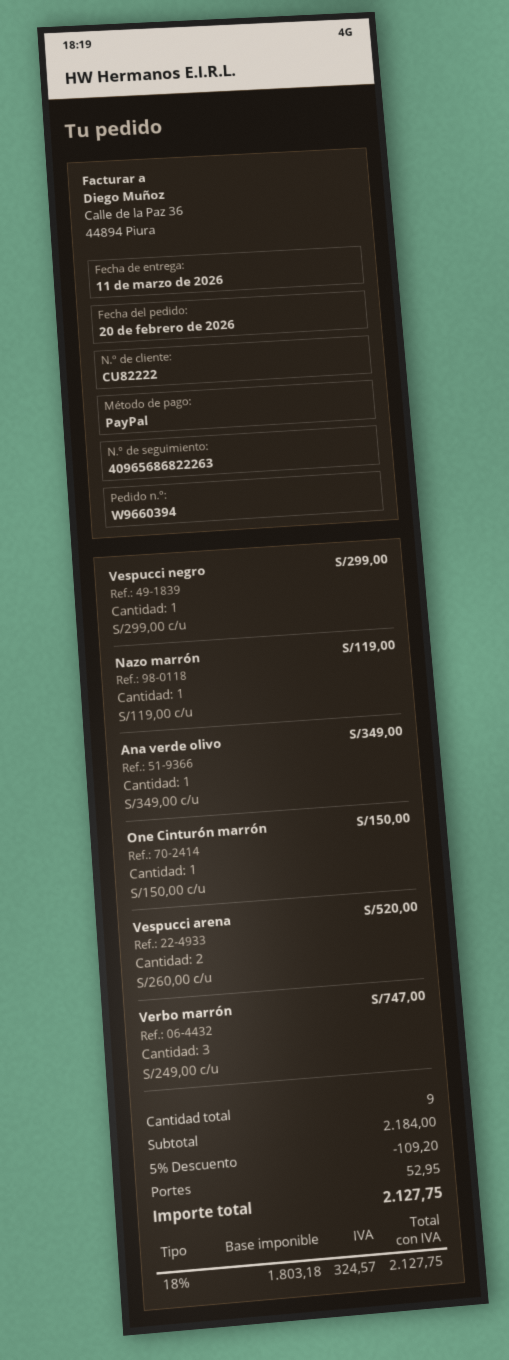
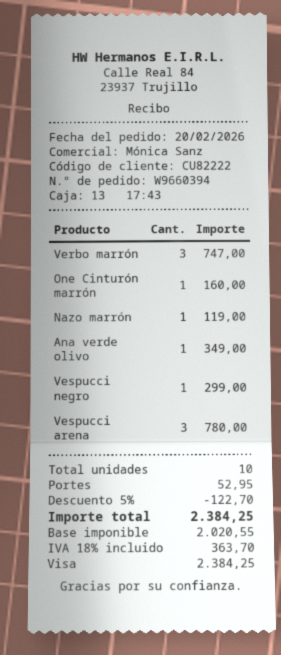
payment method: PayPal -> Visa
One Cinturón marrón: 1 for 150.00 -> 1 for 160.00
Vespucci arena: 2 for 520.00 -> 3 for 780.00
total quantity: 9 -> 10
discount: 5% = 109.20 -> 5% = 122.70
net: 1803.18 -> 2020.55
tax: 18% = 324.57 -> 18% = 363.70
total: 2127.75 -> 2384.25

